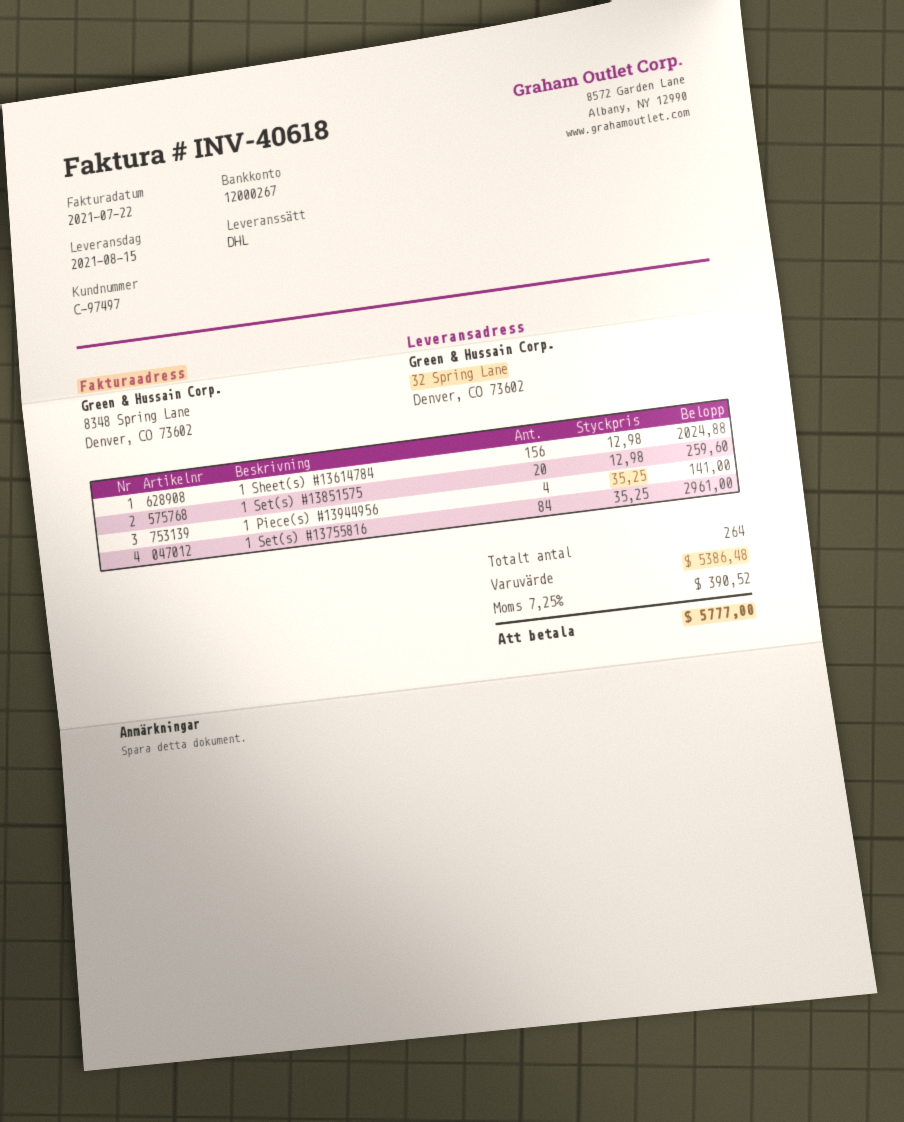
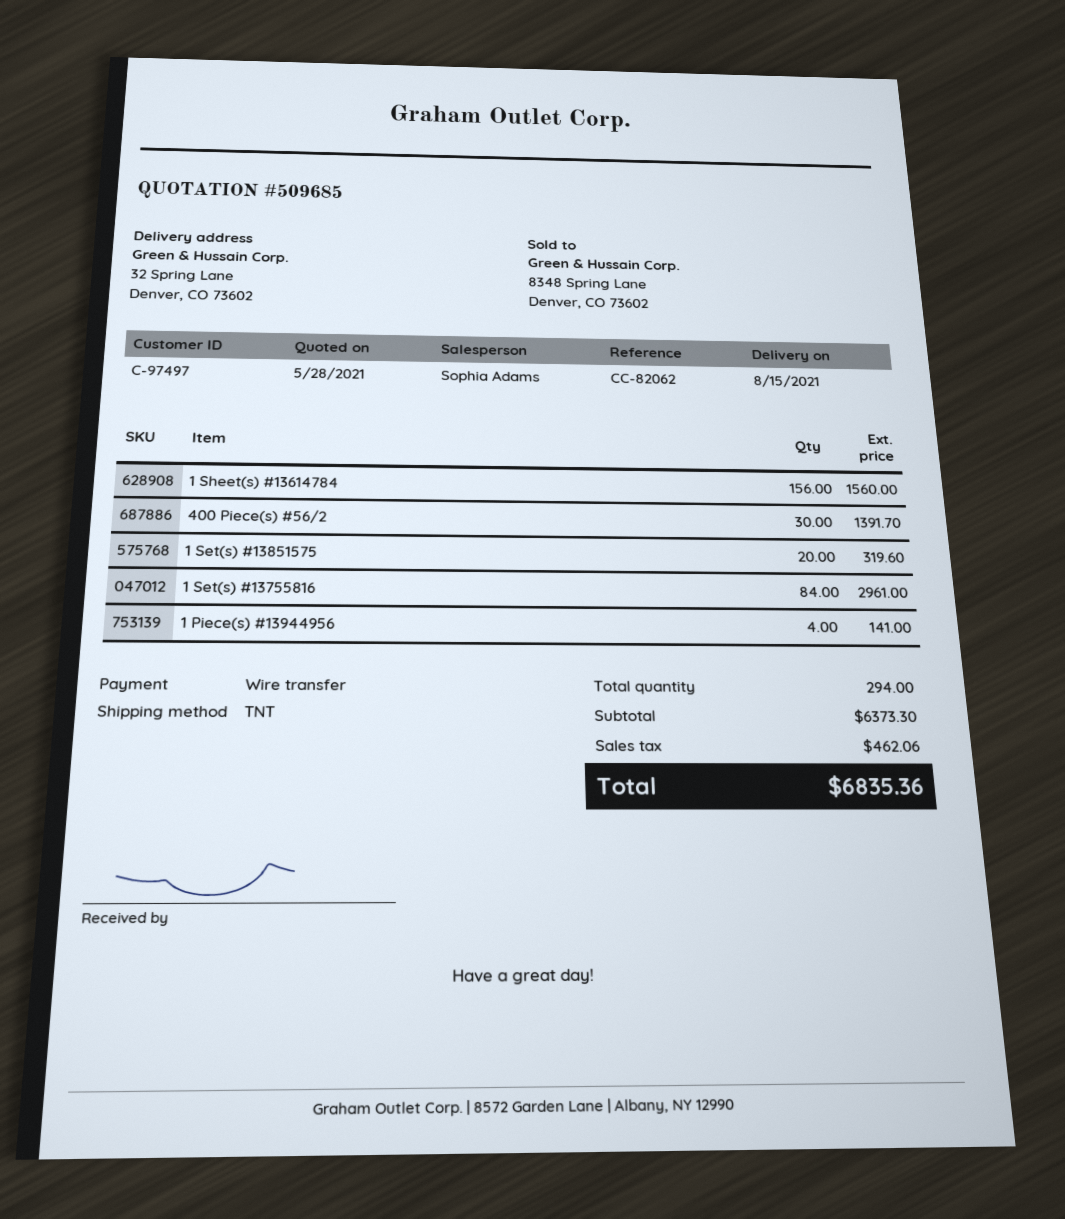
shipping method: DHL -> TNT
1 Sheet(s) #13614784: 156 for 2024.88 -> 156 for 1560.00
1 Set(s) #13851575: 20 for 259.60 -> 20 for 319.60
400 Piece(s) #56/2: none -> 30 for 1391.70
total quantity: 264 -> 294
subtotal: 5386.48 -> 6373.30
tax: 390.52 -> 462.06
total: 5777.00 -> 6835.36

